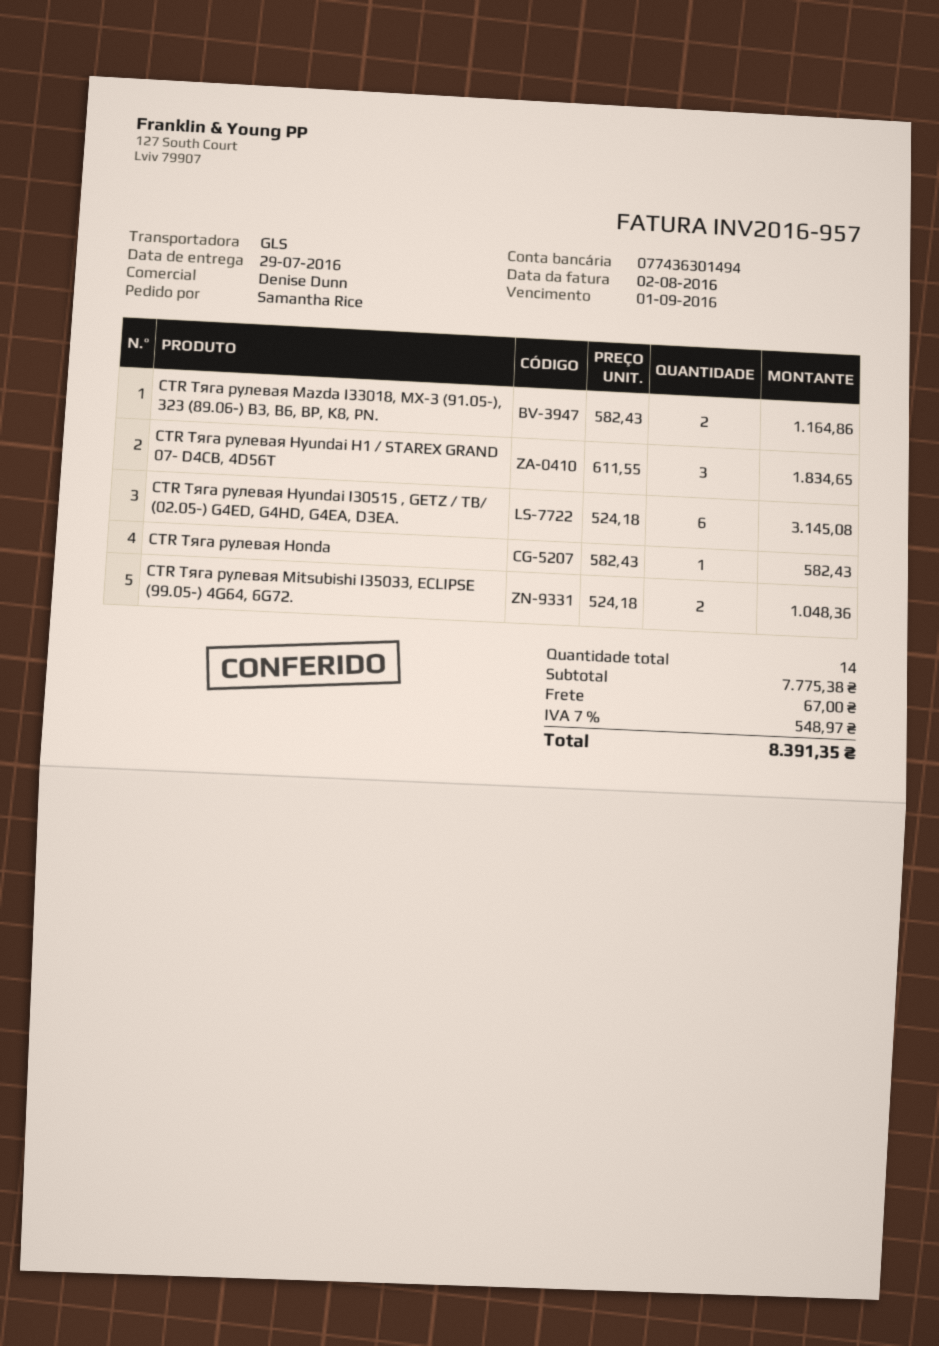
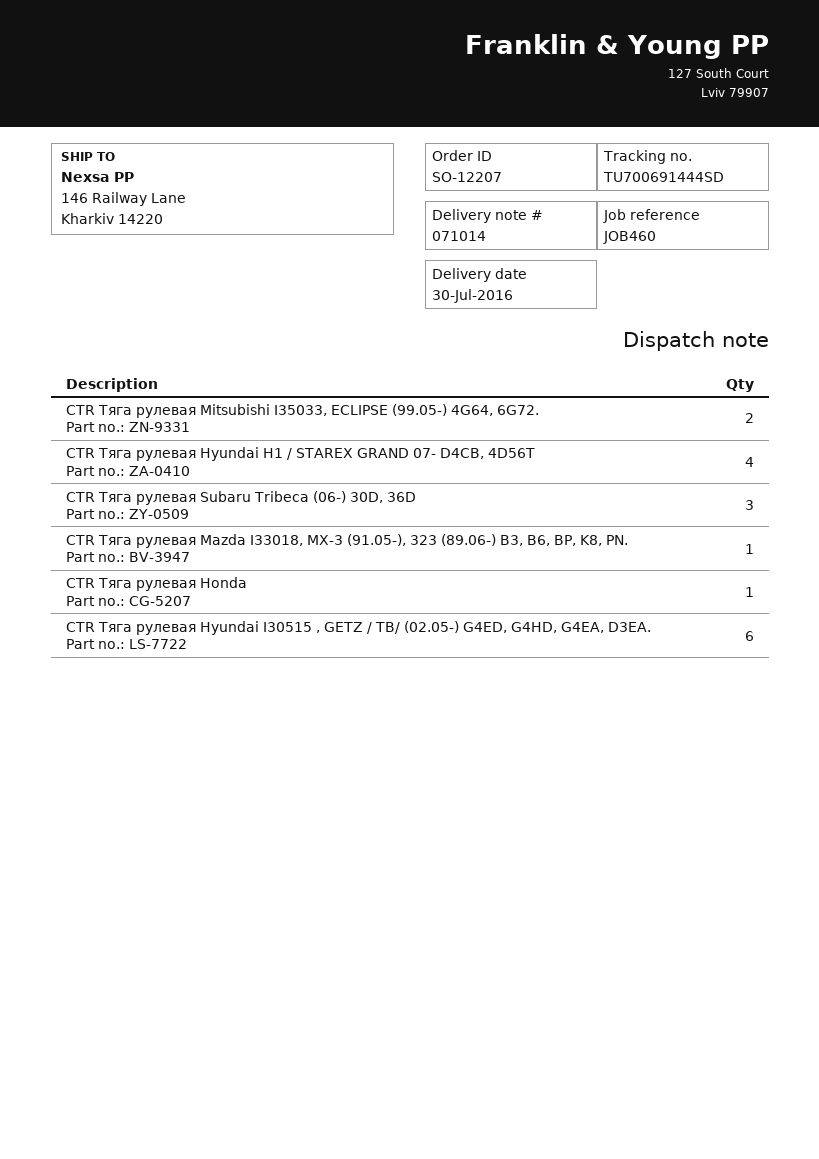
delivery date: 2016-07-29 -> 2016-07-30
CTR Тяга рулевая Mazda I33018, MX-3 (91.05-), 323 (89.06-) B3, B6, BP, K8, PN.: 2 -> 1
CTR Тяга рулевая Hyundai H1 / STAREX GRAND 07- D4CB, 4D56T: 3 -> 4
CTR Тяга рулевая Subaru Tribeca (06-) 30D, 36D: none -> 3

